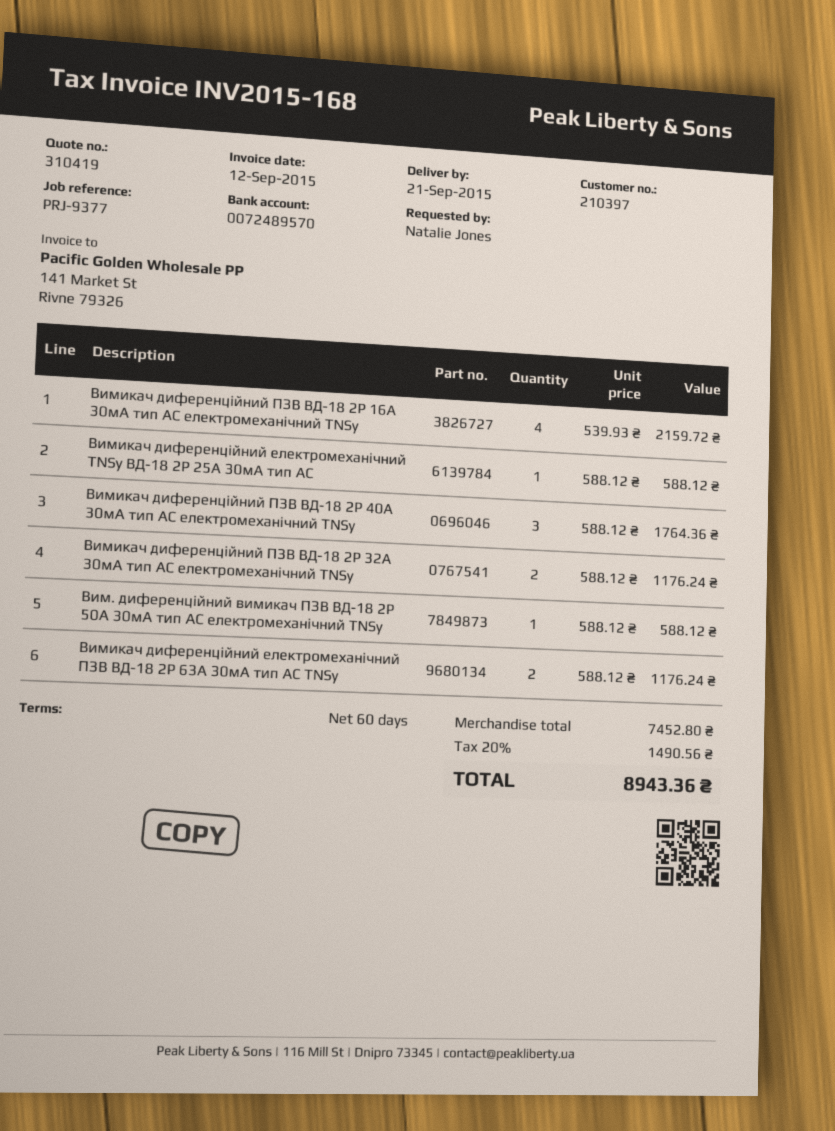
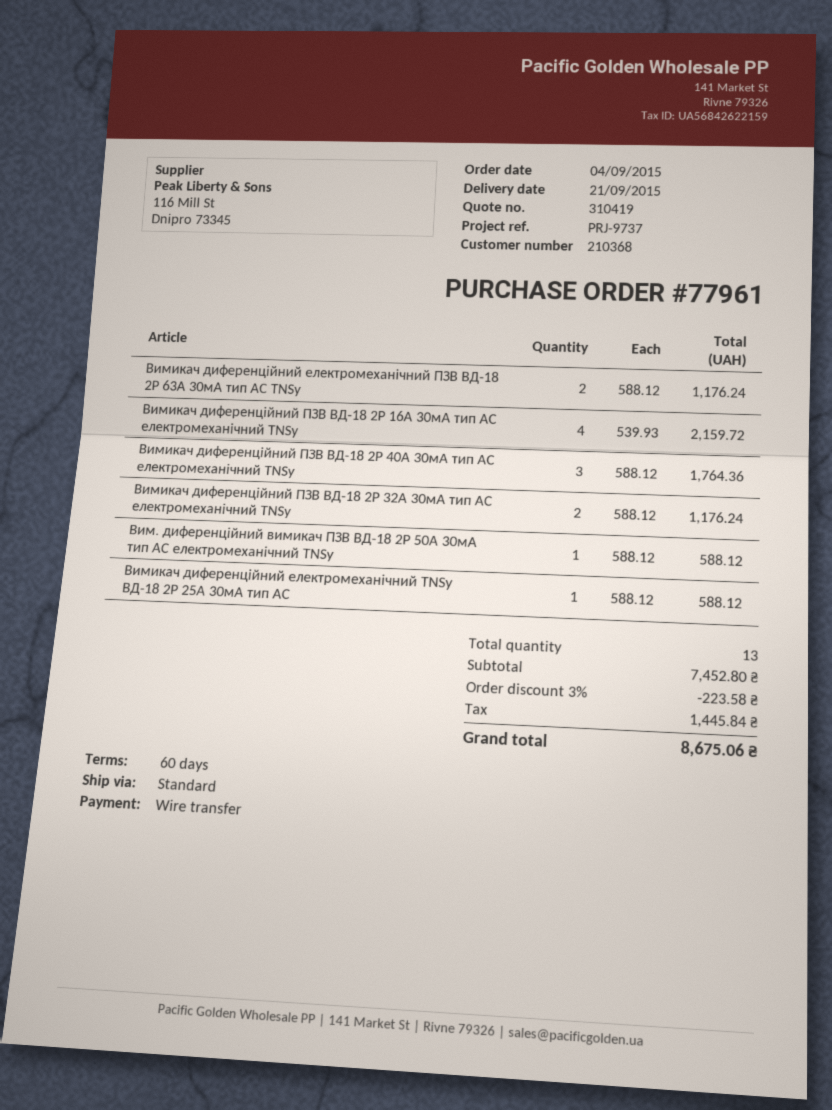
customer number: 210397 -> 210368
reference: PRJ-9377 -> PRJ-9737
discount: none -> 3% = 223.58
tax: 1490.56 -> 1445.84
total: 8943.36 -> 8675.06

